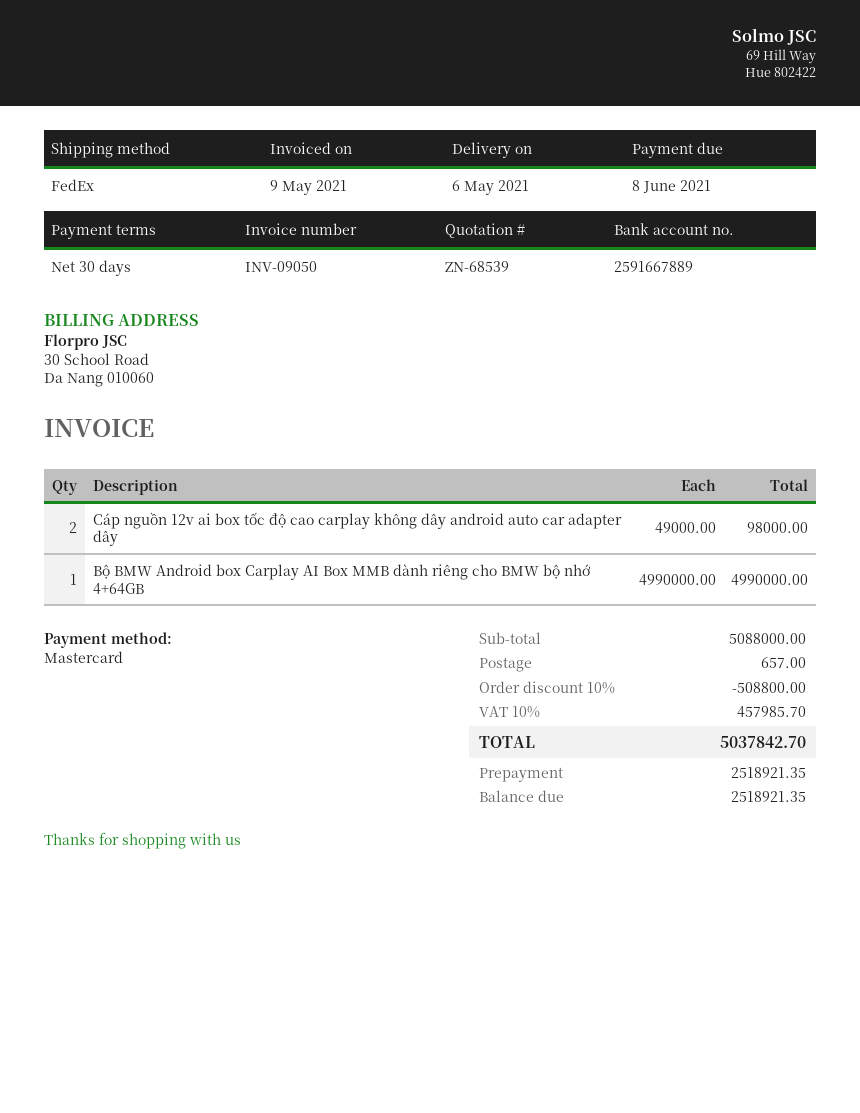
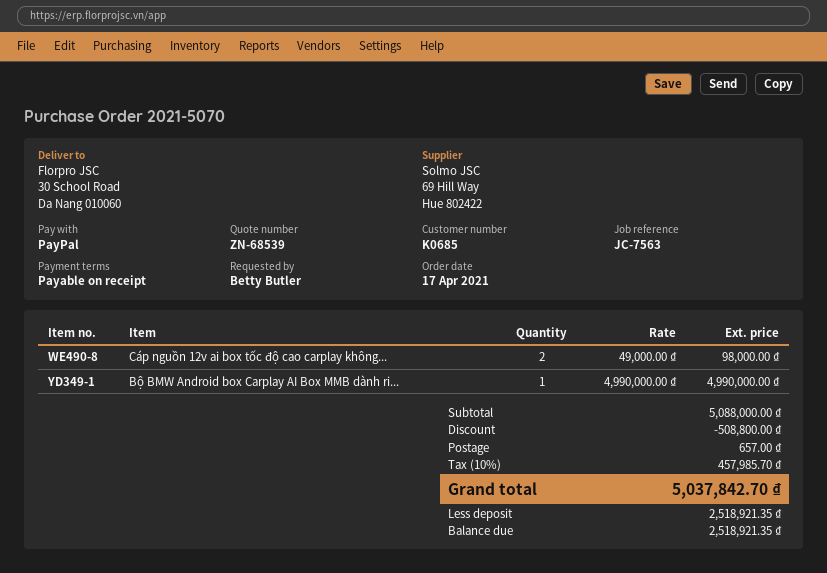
payment terms: 30 days -> on receipt
payment method: Mastercard -> PayPal

